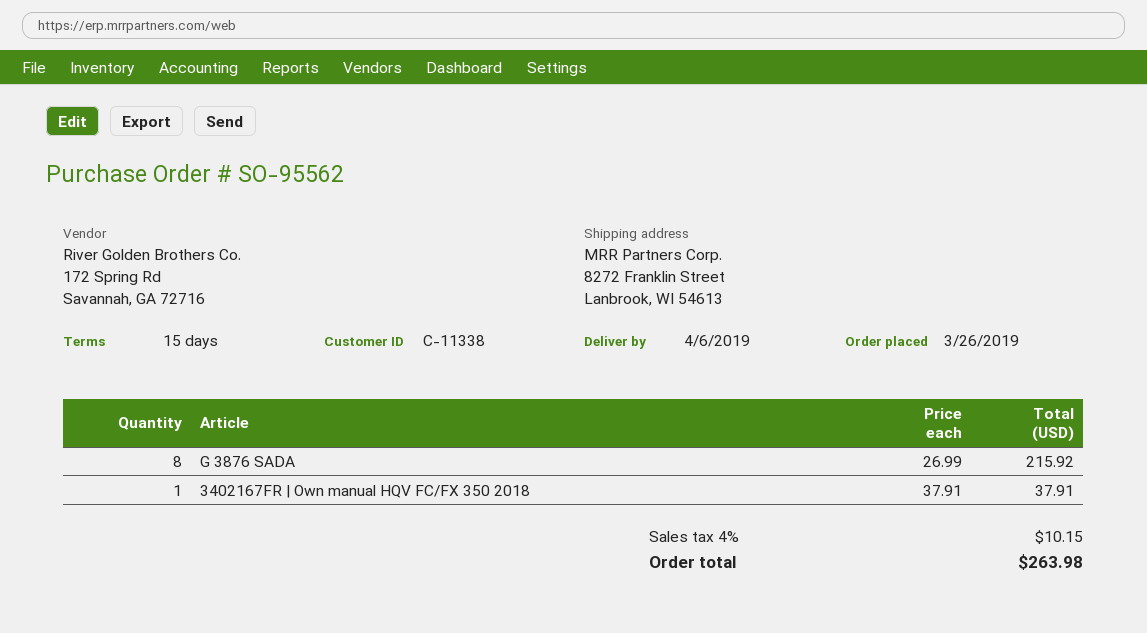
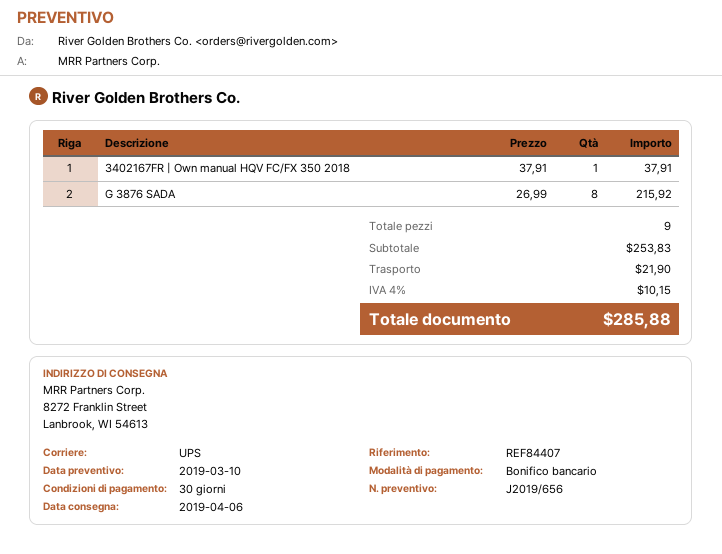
payment terms: 15 days -> 30 days
shipping: none -> 21.90
total: 263.98 -> 285.88

